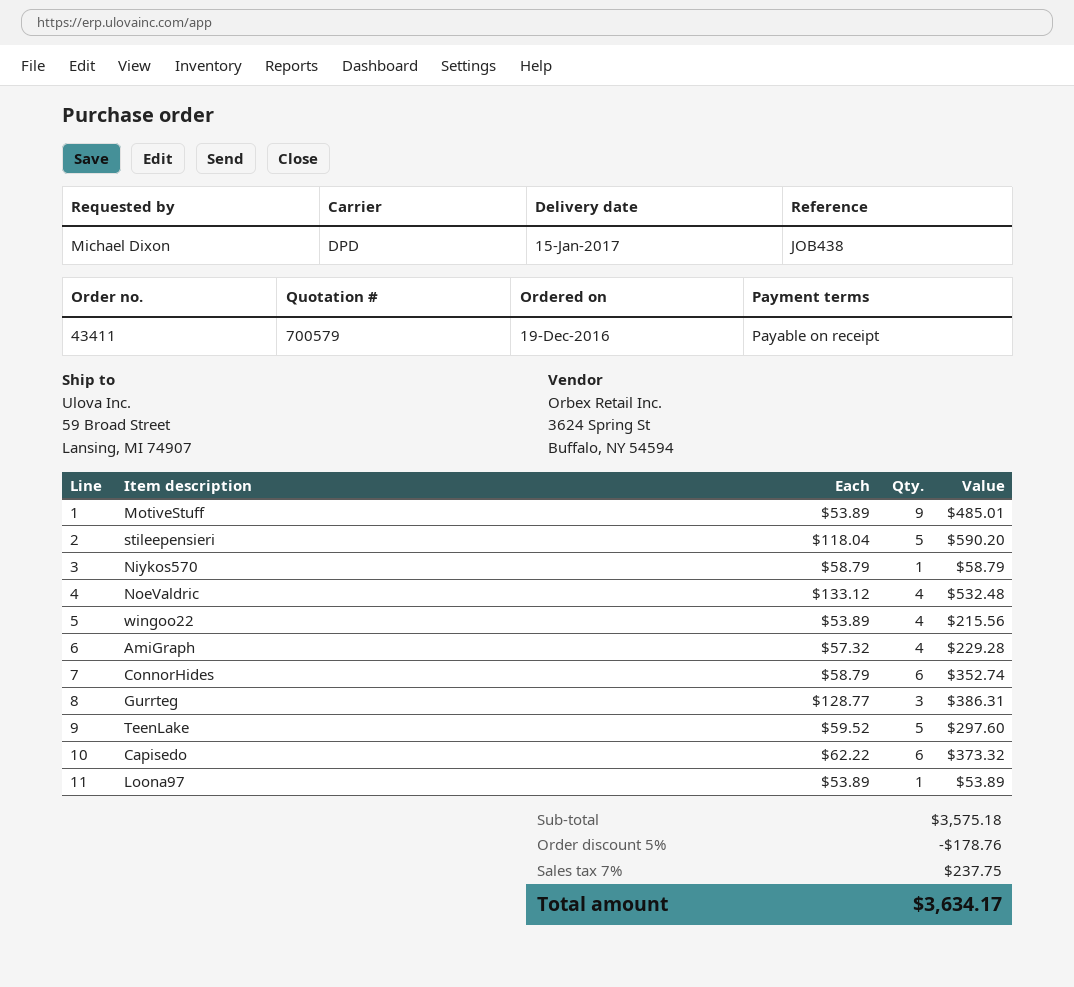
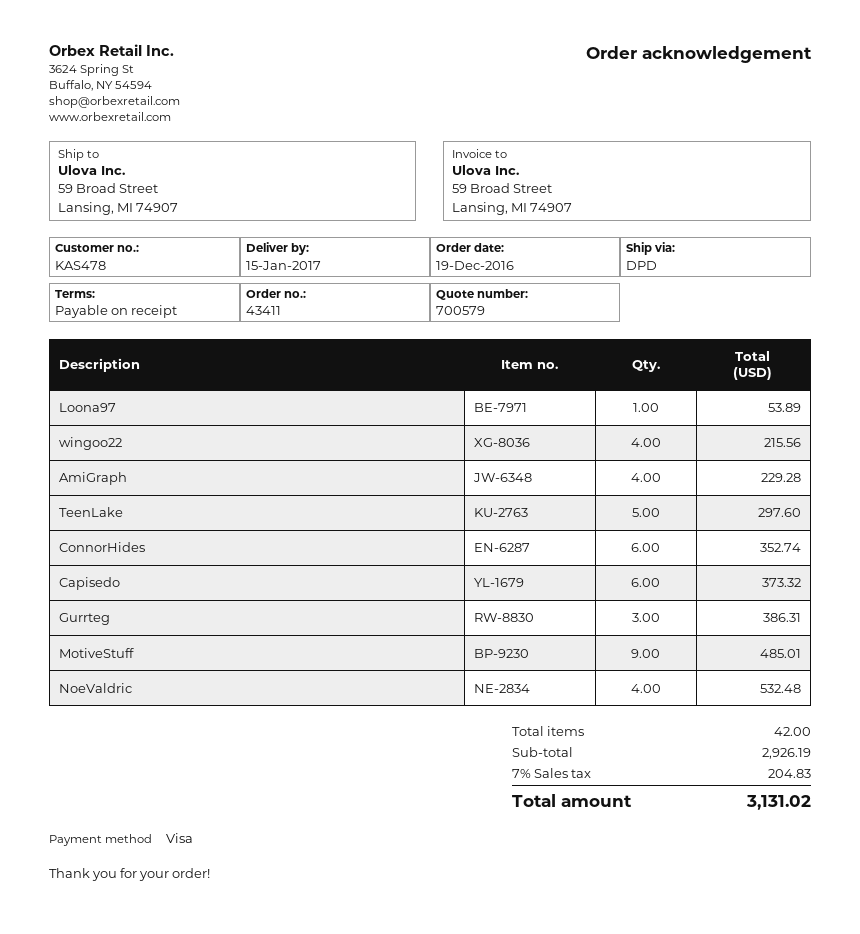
stileepensieri: 5 for 590.20 -> none
Niykos570: 1 for 58.79 -> none
subtotal: 3575.18 -> 2926.19
discount: 5% = 178.76 -> none
tax: 7% = 237.75 -> 7% = 204.83
total: 3634.17 -> 3131.02

